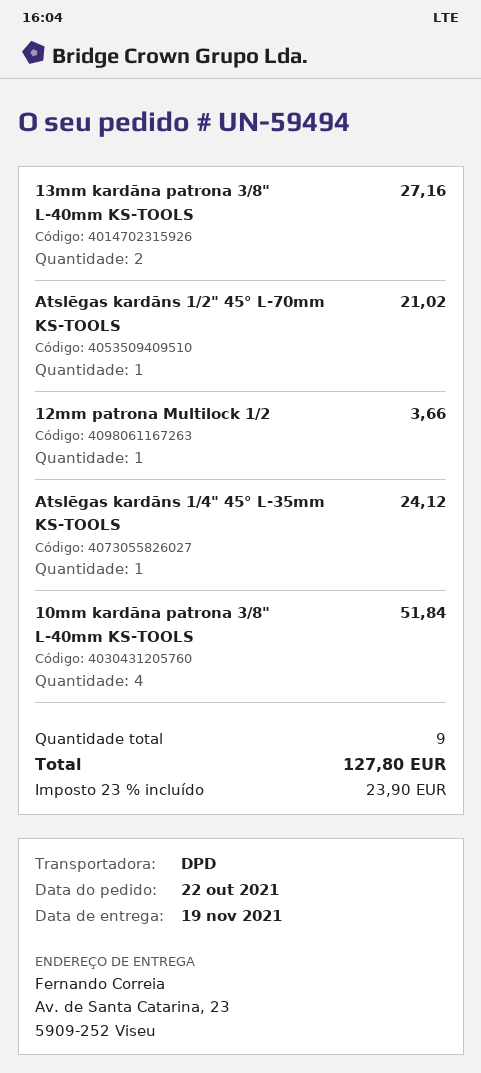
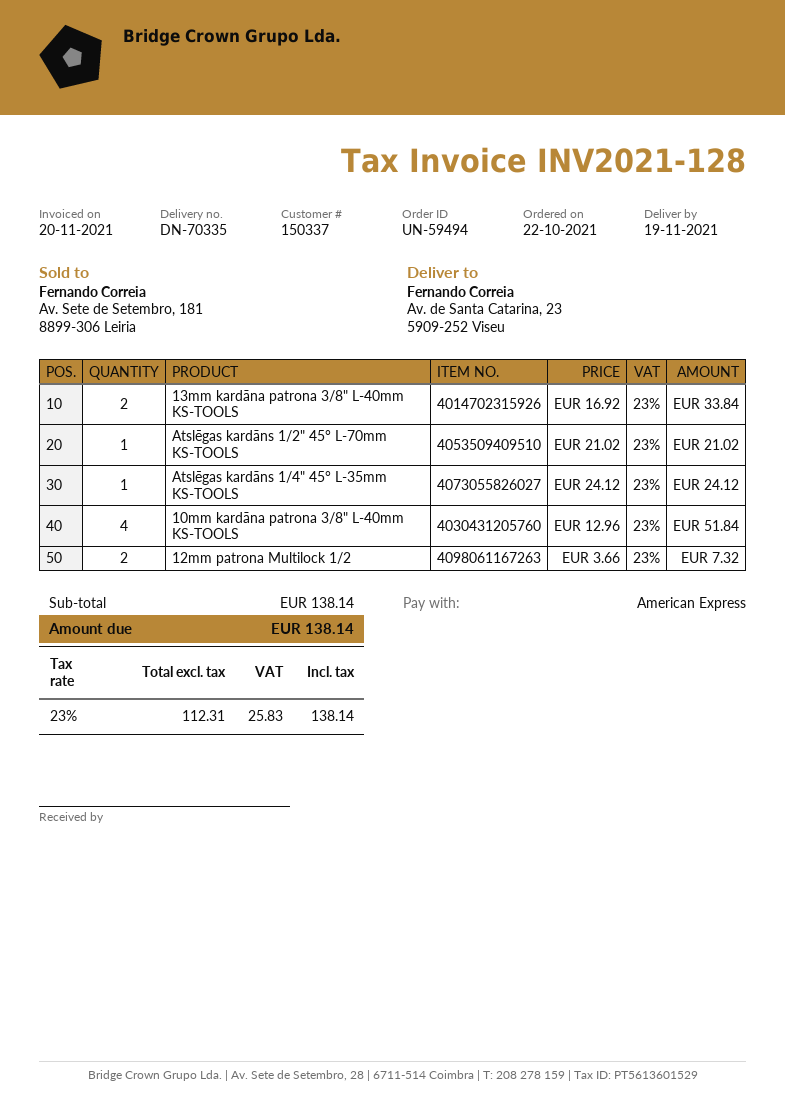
13mm kardāna patrona 3/8" L-40mm KS-TOOLS: 2 for 27.16 -> 2 for 33.84
12mm patrona Multilock 1/2: 1 for 3.66 -> 2 for 7.32
tax: 23% = 23.90 -> 23% = 25.83
total: 127.80 -> 138.14

